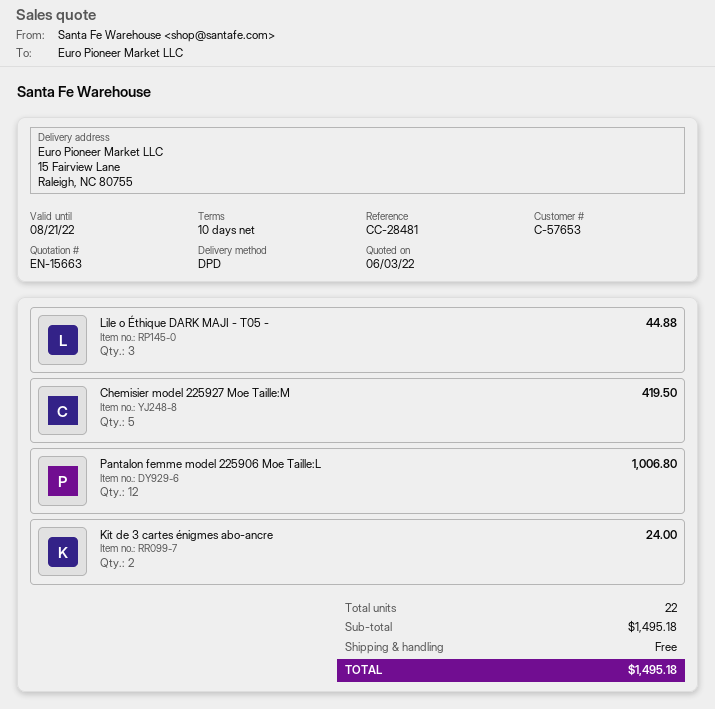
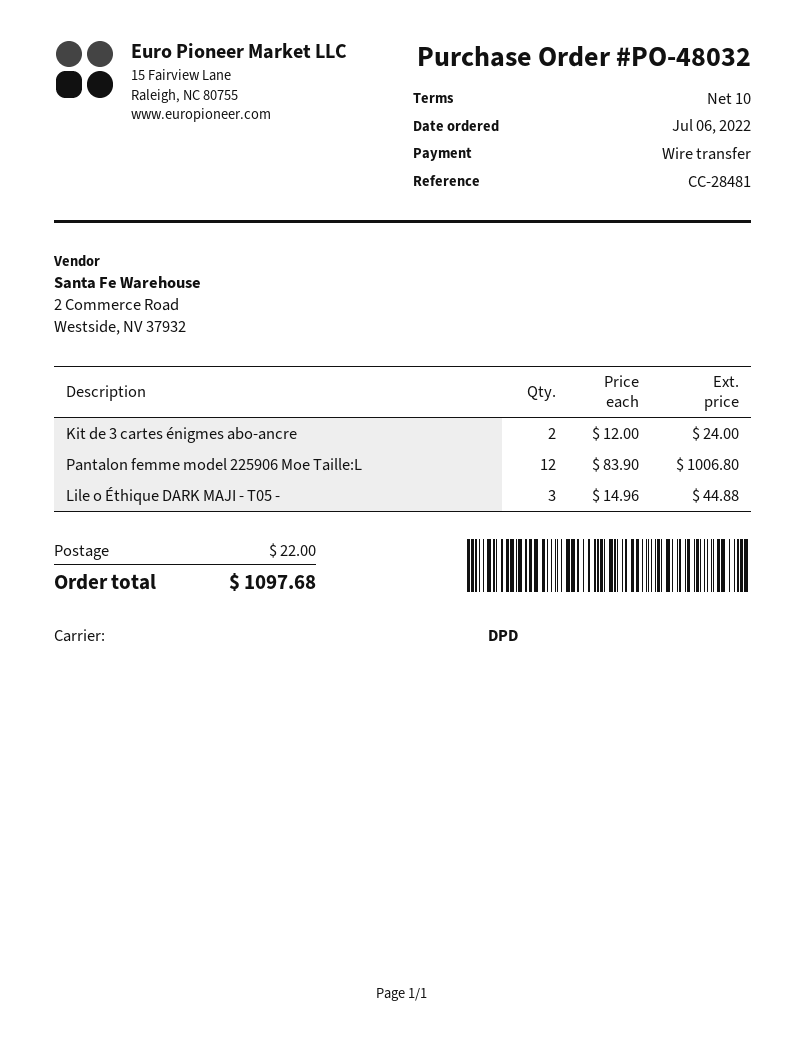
Chemisier model 225927 Moe Taille:M: 5 for 419.50 -> none
shipping: 0.00 -> 22.00
total: 1495.18 -> 1097.68

